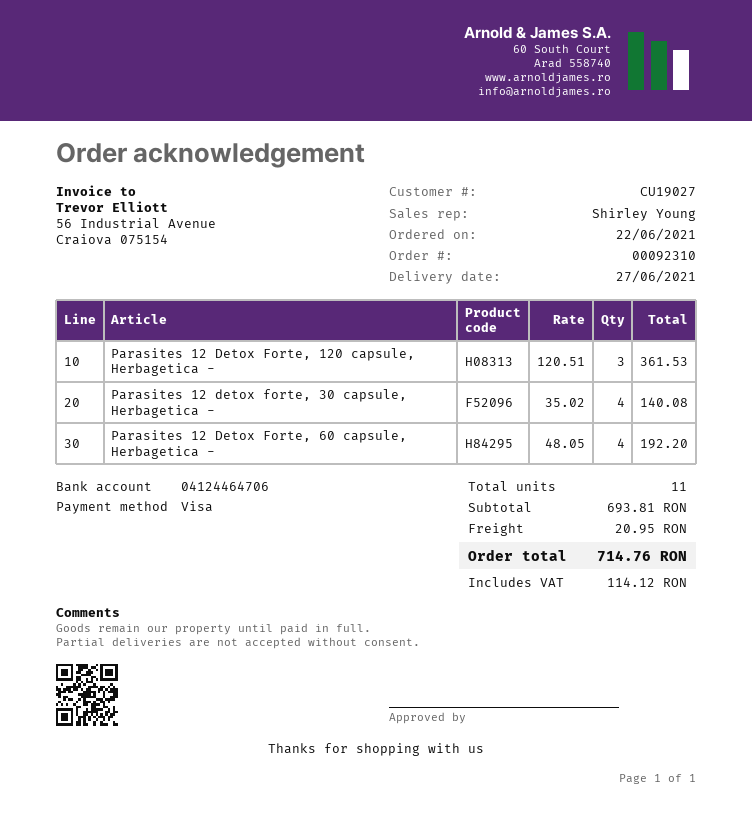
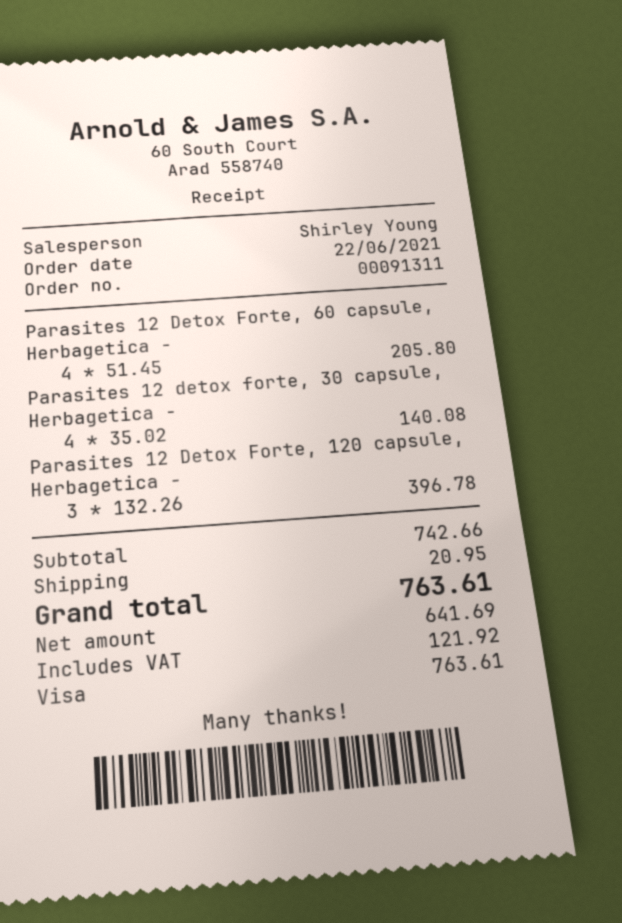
order number: 00092310 -> 00091311
Parasites 12 Detox Forte, 120 capsule, Herbagetica -: 3 x 120.51 = 361.53 -> 3 x 132.26 = 396.78
Parasites 12 Detox Forte, 60 capsule, Herbagetica -: 4 x 48.05 = 192.20 -> 4 x 51.45 = 205.80
subtotal: 693.81 -> 742.66
tax: 114.12 -> 121.92
total: 714.76 -> 763.61

